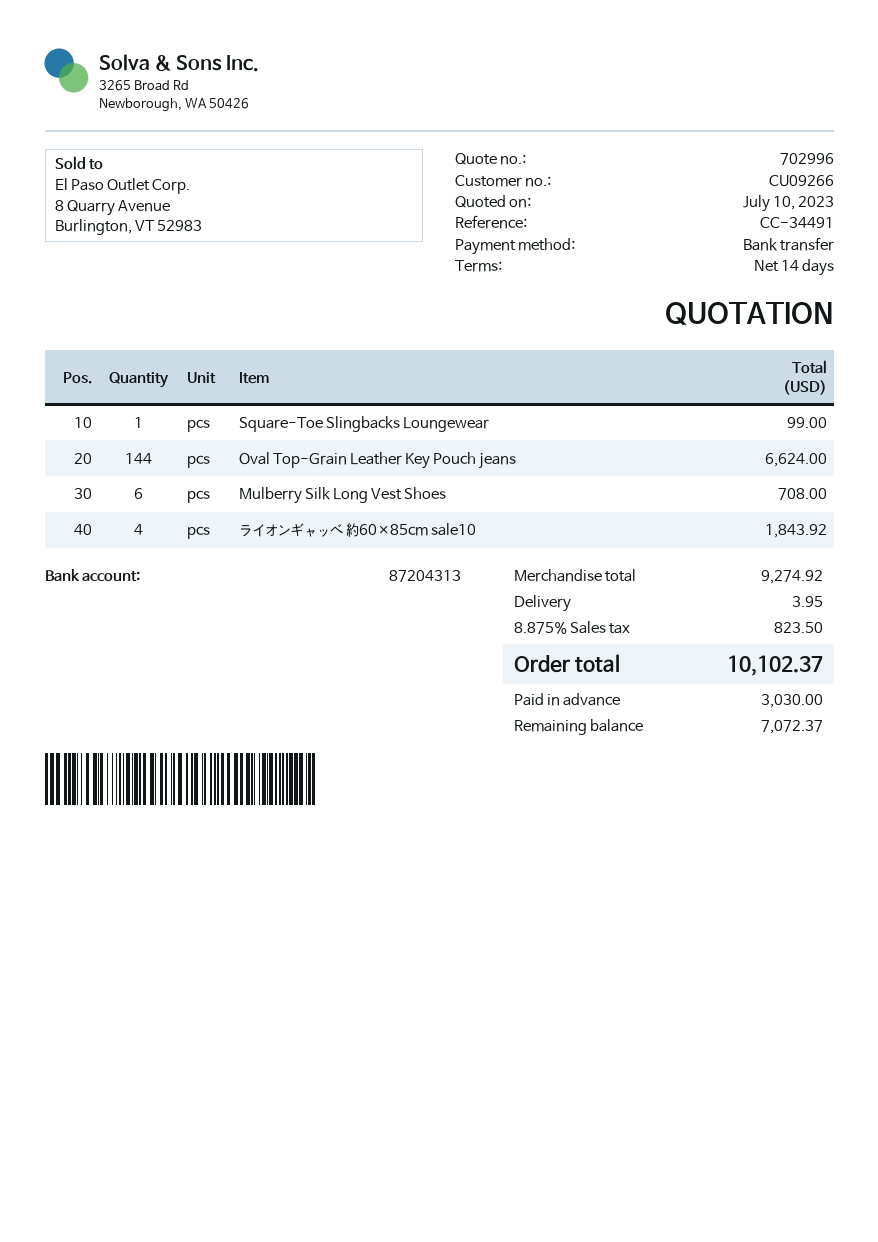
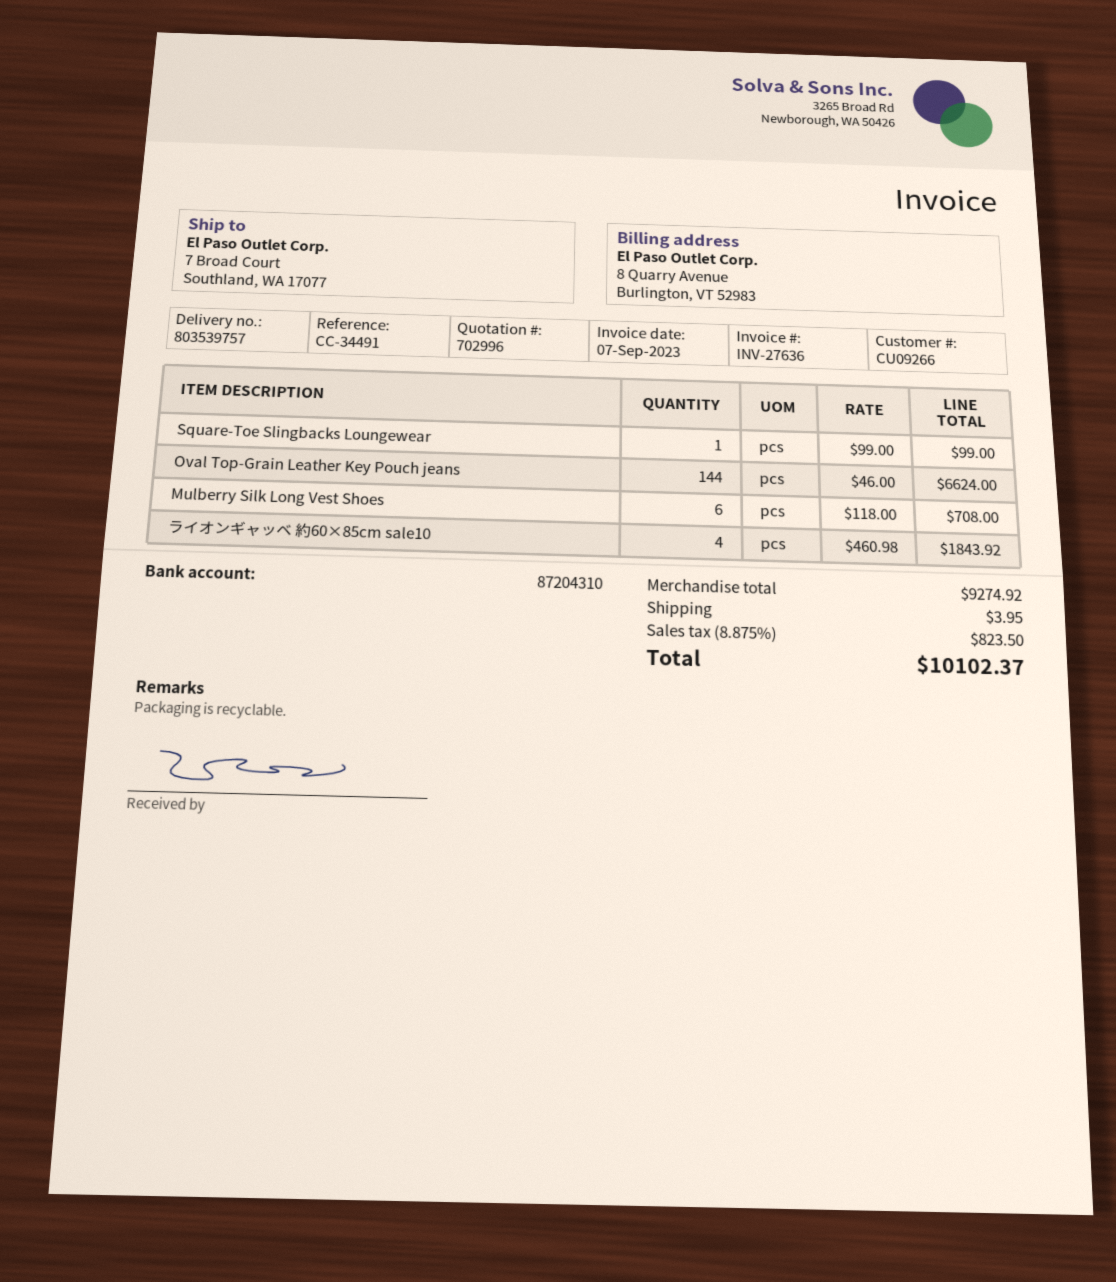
bank account: 87204313 -> 87204310

